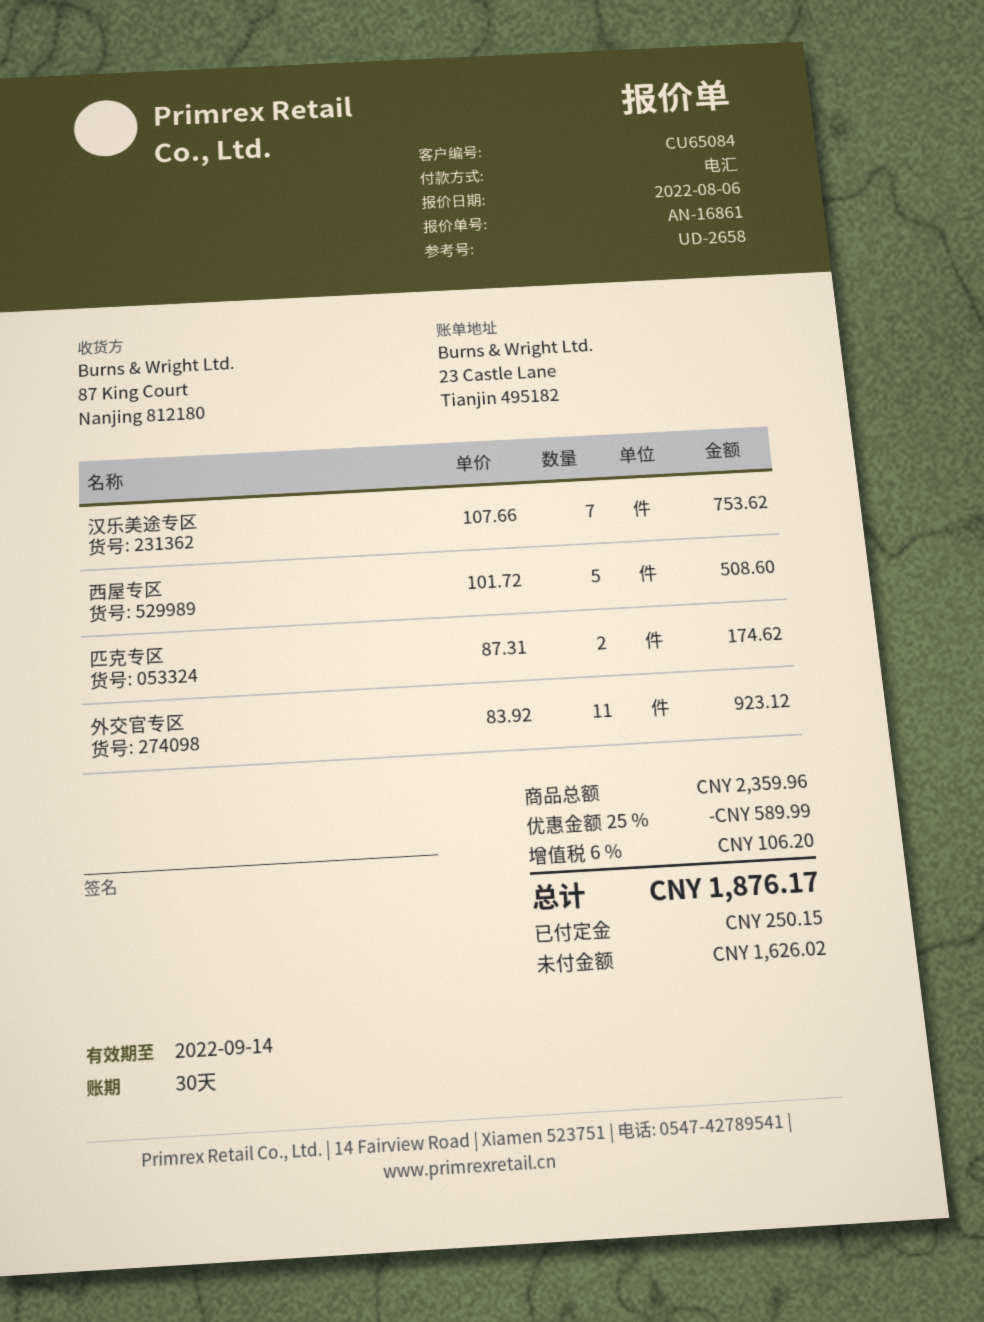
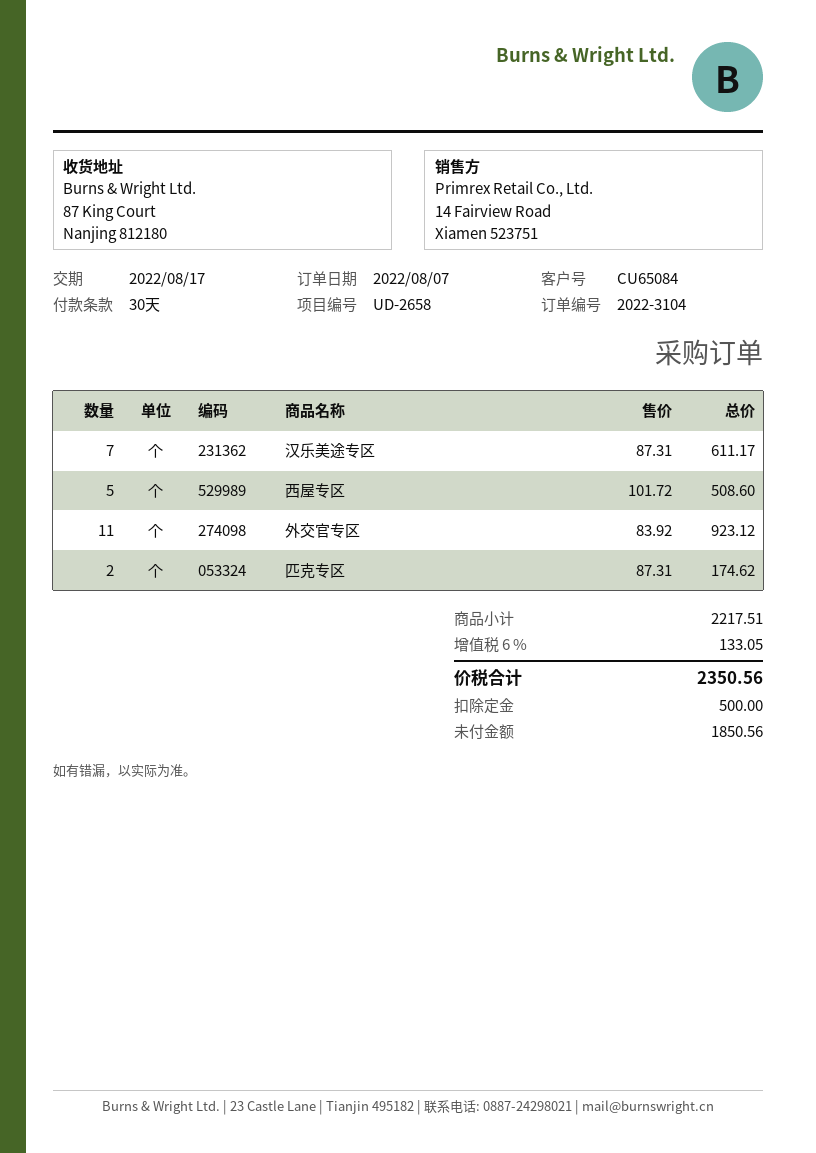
汉乐美途专区: 7 x 107.66 = 753.62 -> 7 x 87.31 = 611.17
subtotal: 2359.96 -> 2217.51
discount: 25% = 589.99 -> none
tax: 6% = 106.20 -> 6% = 133.05
total: 1876.17 -> 2350.56
deposit: 250.15 -> 500.00
balance: 1626.02 -> 1850.56

